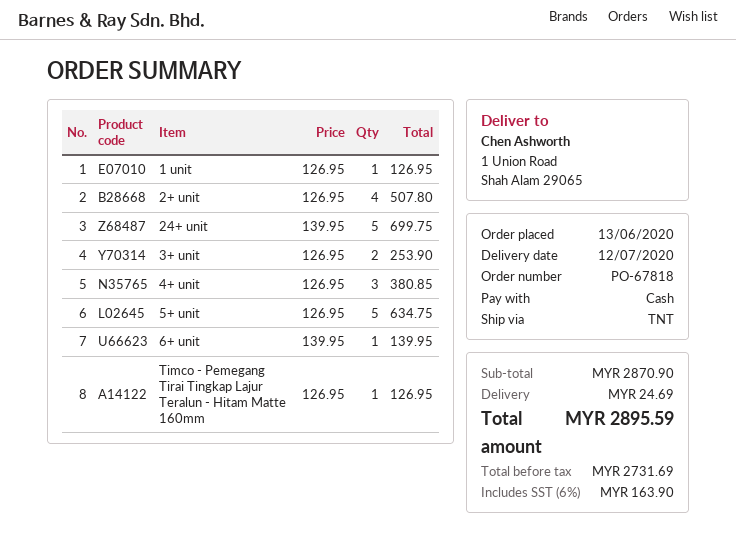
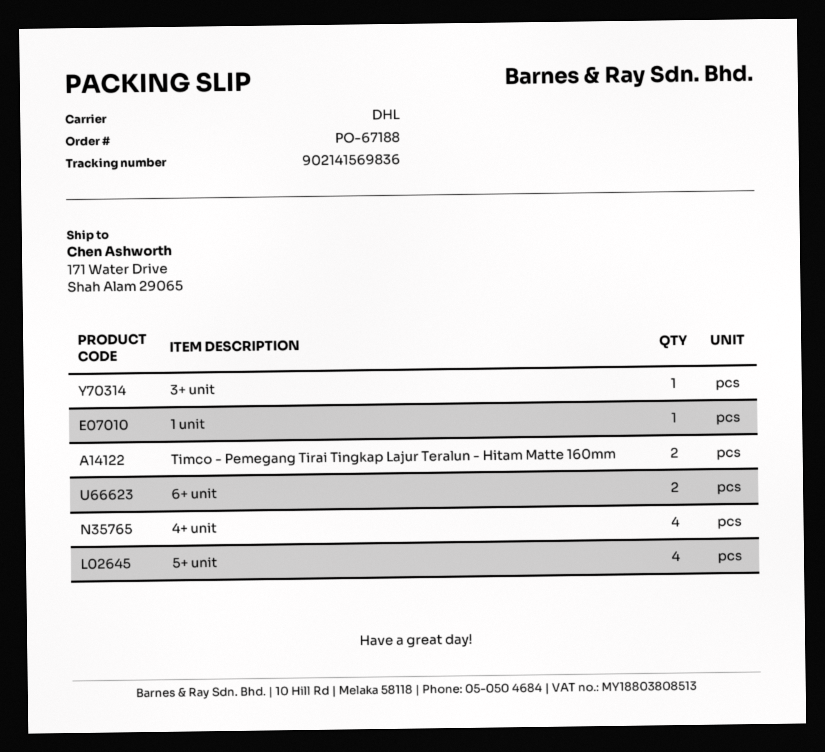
order number: PO-67818 -> PO-67188
shipping method: TNT -> DHL
ship to: 1 Union Road, Shah Alam 29065 -> 171 Water Drive, Shah Alam 29065
2+ unit: 4 -> none
24+ unit: 5 -> none
3+ unit: 2 -> 1
4+ unit: 3 -> 4
5+ unit: 5 -> 4
6+ unit: 1 -> 2
Timco - Pemegang Tirai Tingkap Lajur Teralun - Hitam Matte 160mm: 1 -> 2

